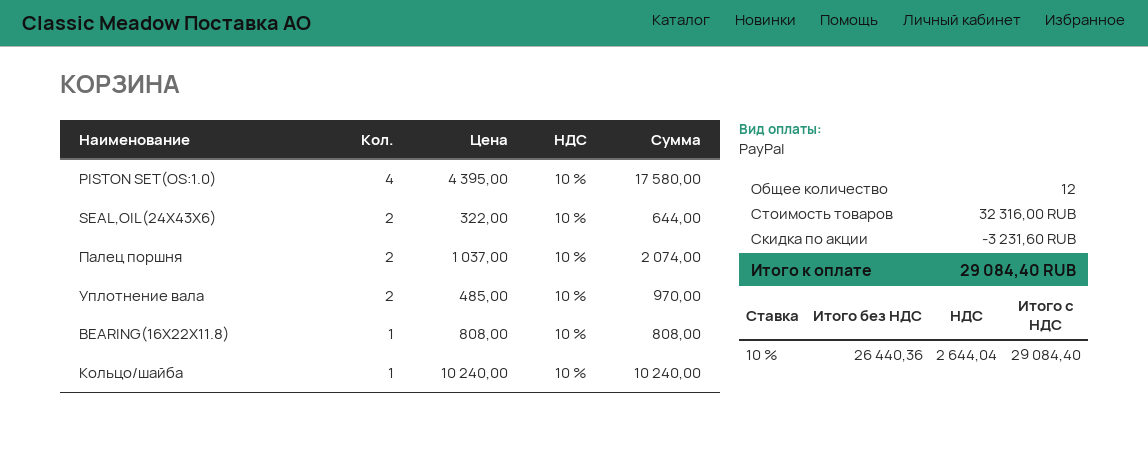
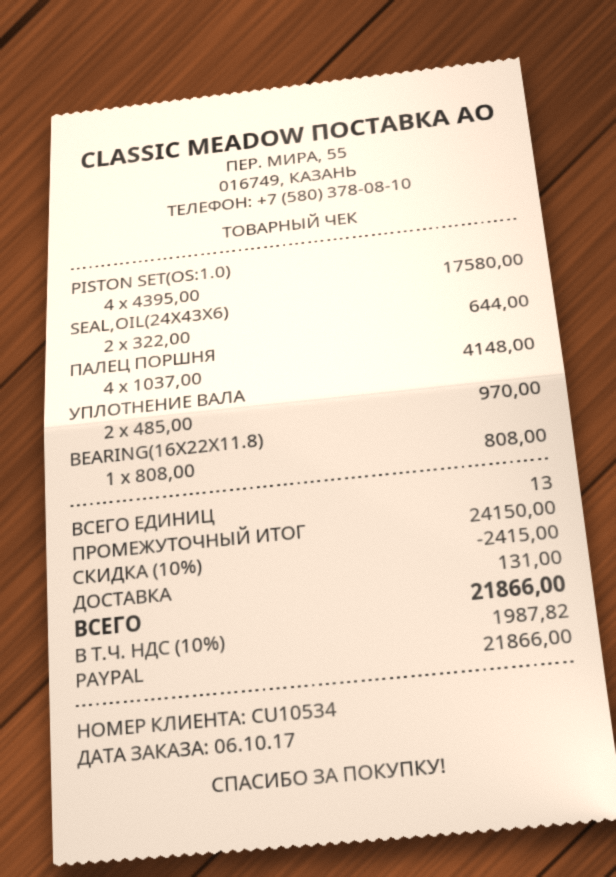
Палец поршня: 2 x 1037.00 = 2074.00 -> 4 x 1037.00 = 4148.00
Кольцо/шайба: 1 x 10240.00 = 10240.00 -> none
total quantity: 12 -> 13
subtotal: 32316.00 -> 24150.00
discount: 3231.60 -> 2415.00
shipping: none -> 131.00
tax: 10% = 2644.04 -> 10% = 1987.82
total: 29084.40 -> 21866.00

